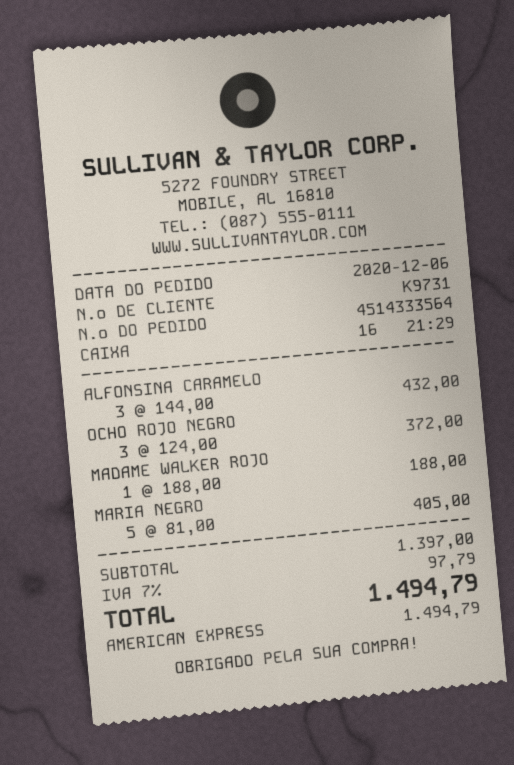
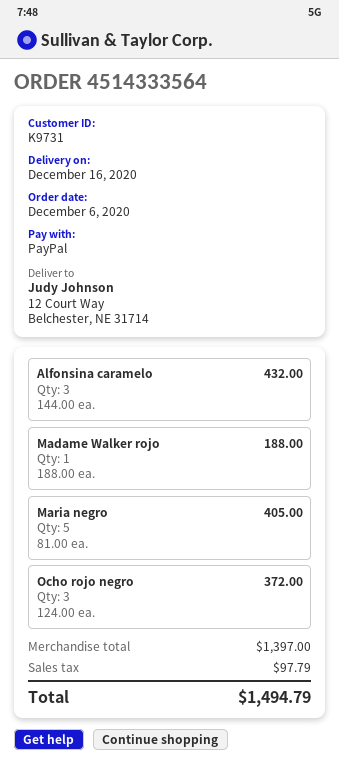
payment method: American Express -> PayPal

